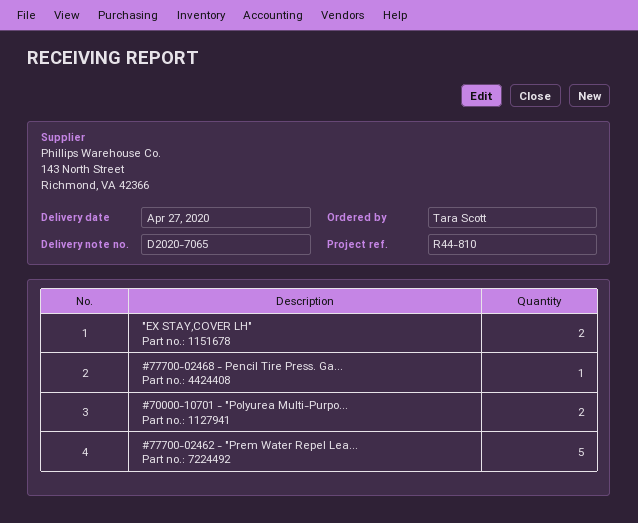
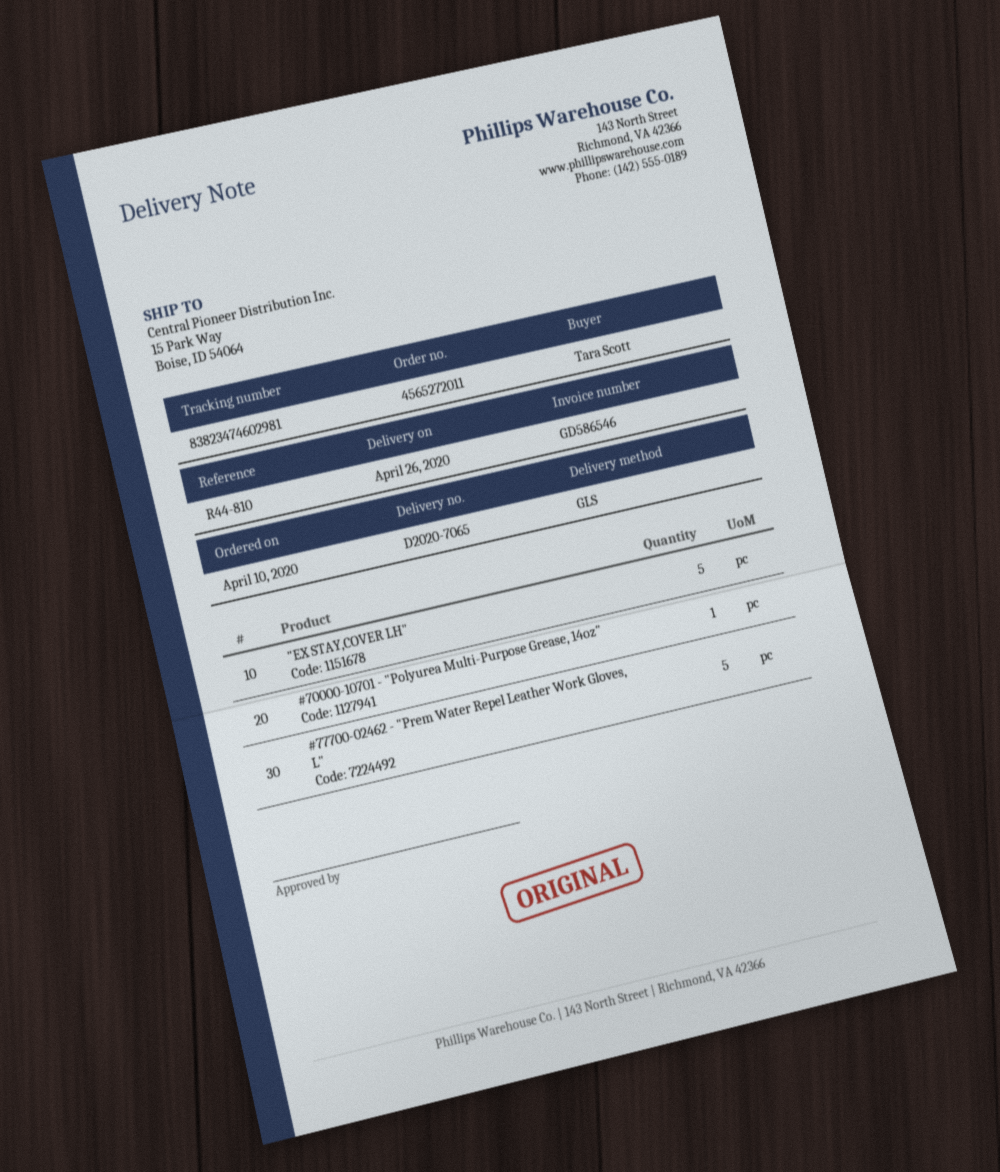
delivery date: 2020-04-27 -> 2020-04-26
"EX STAY,COVER LH": 2 -> 5
#77700-02468 - Pencil Tire Press. Ga...: 1 -> none
#70000-10701 - "Polyurea Multi-Purpo...: 2 -> 1

